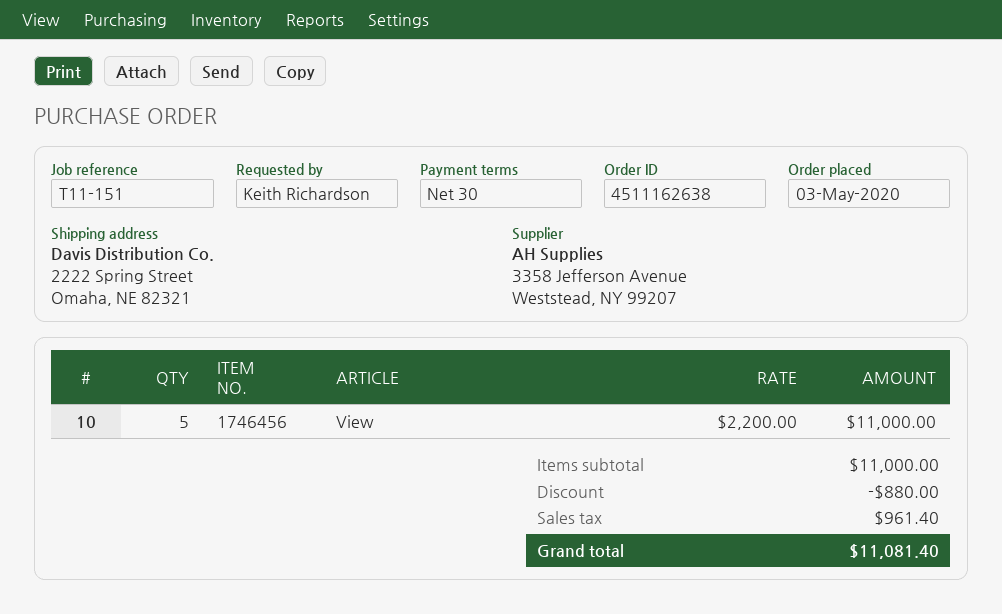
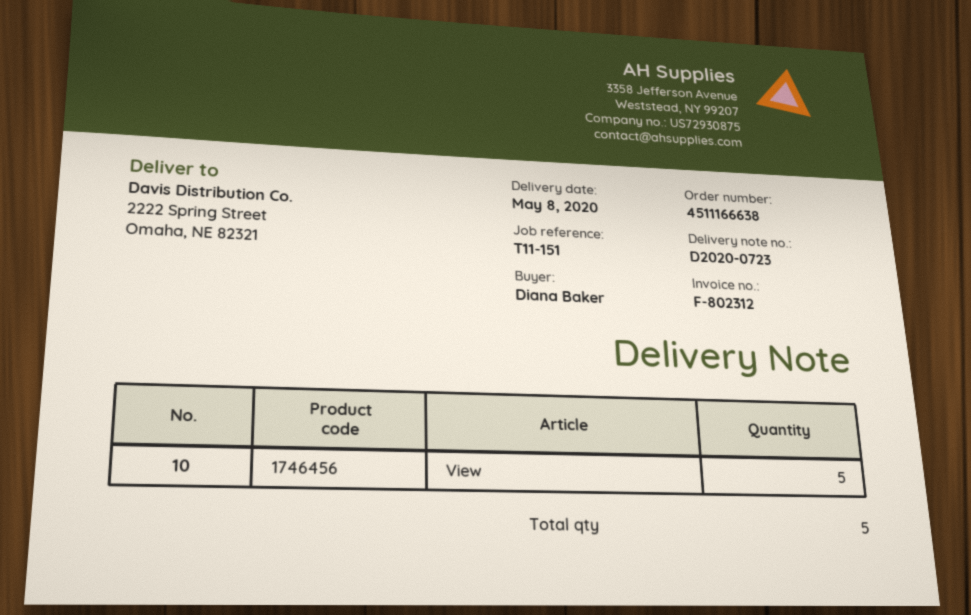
order number: 4511162638 -> 4511166638
ordered by: Keith Richardson -> Diana Baker

